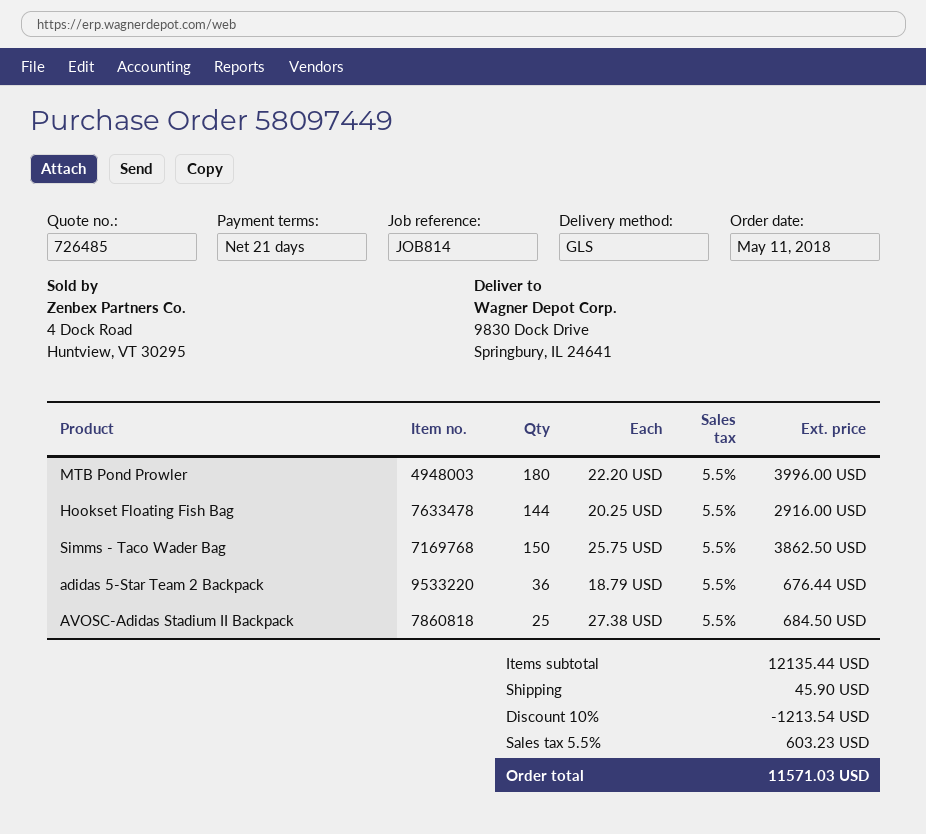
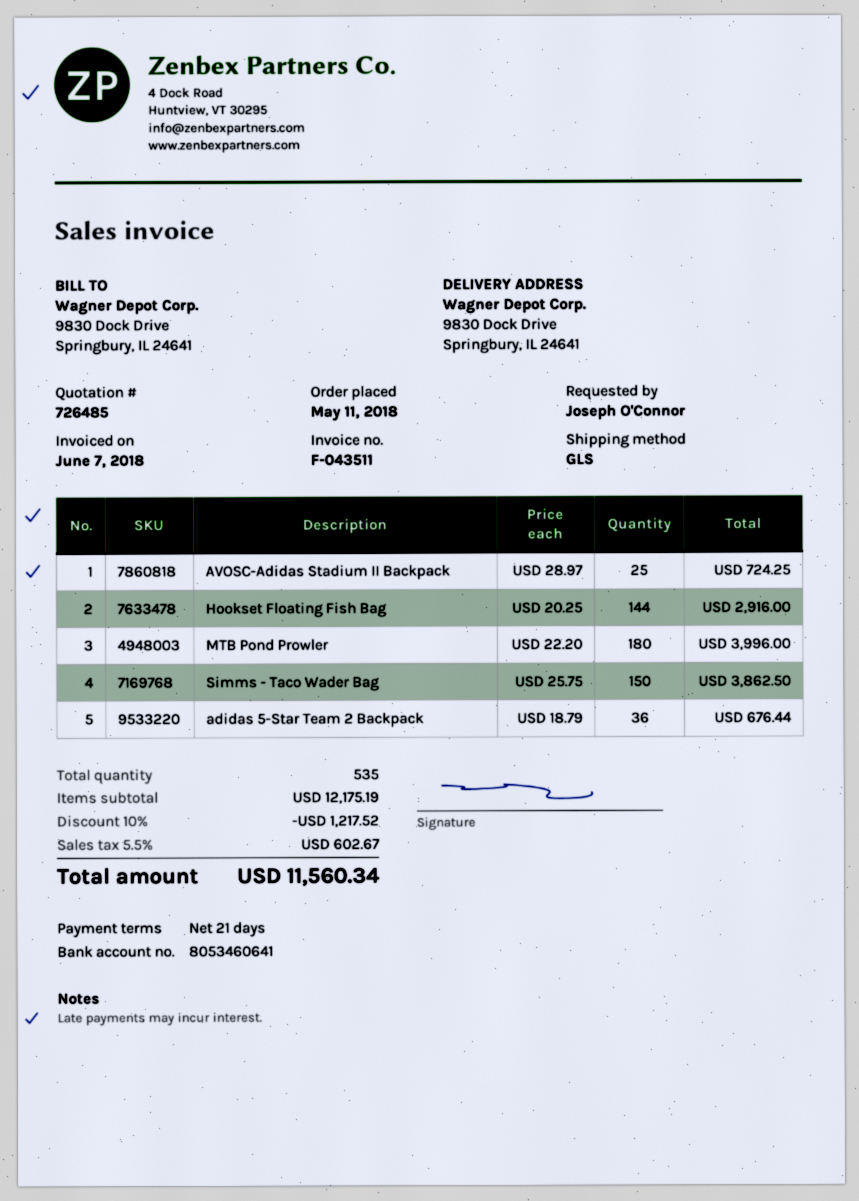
AVOSC-Adidas Stadium II Backpack: 25 x 27.38 = 684.50 -> 25 x 28.97 = 724.25
subtotal: 12135.44 -> 12175.19
discount: 10% = 1213.54 -> 10% = 1217.52
shipping: 45.90 -> none
tax: 5.5% = 603.23 -> 5.5% = 602.67
total: 11571.03 -> 11560.34

